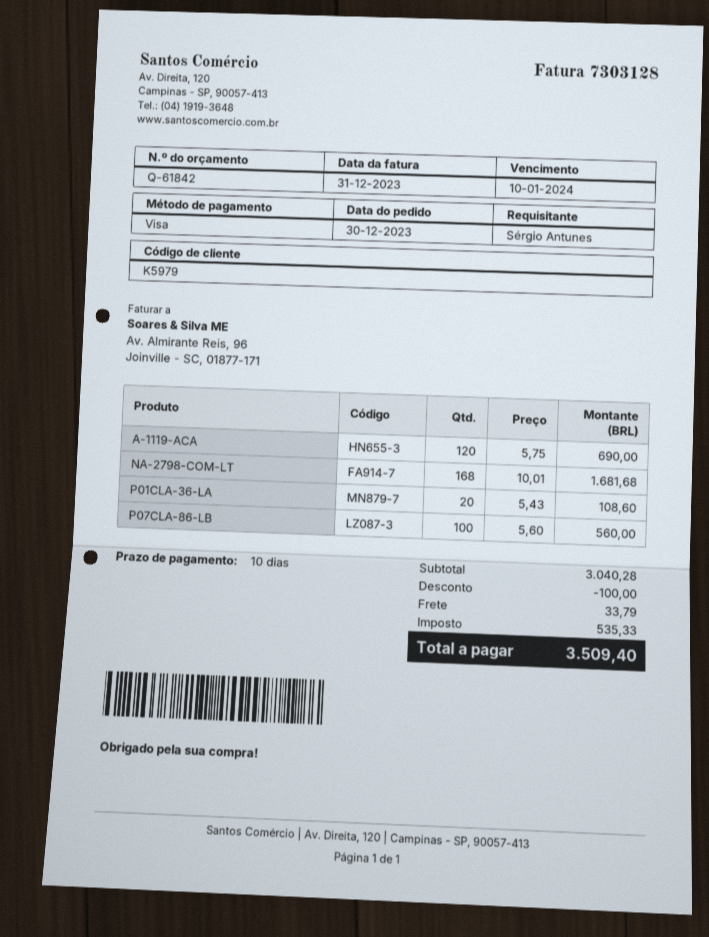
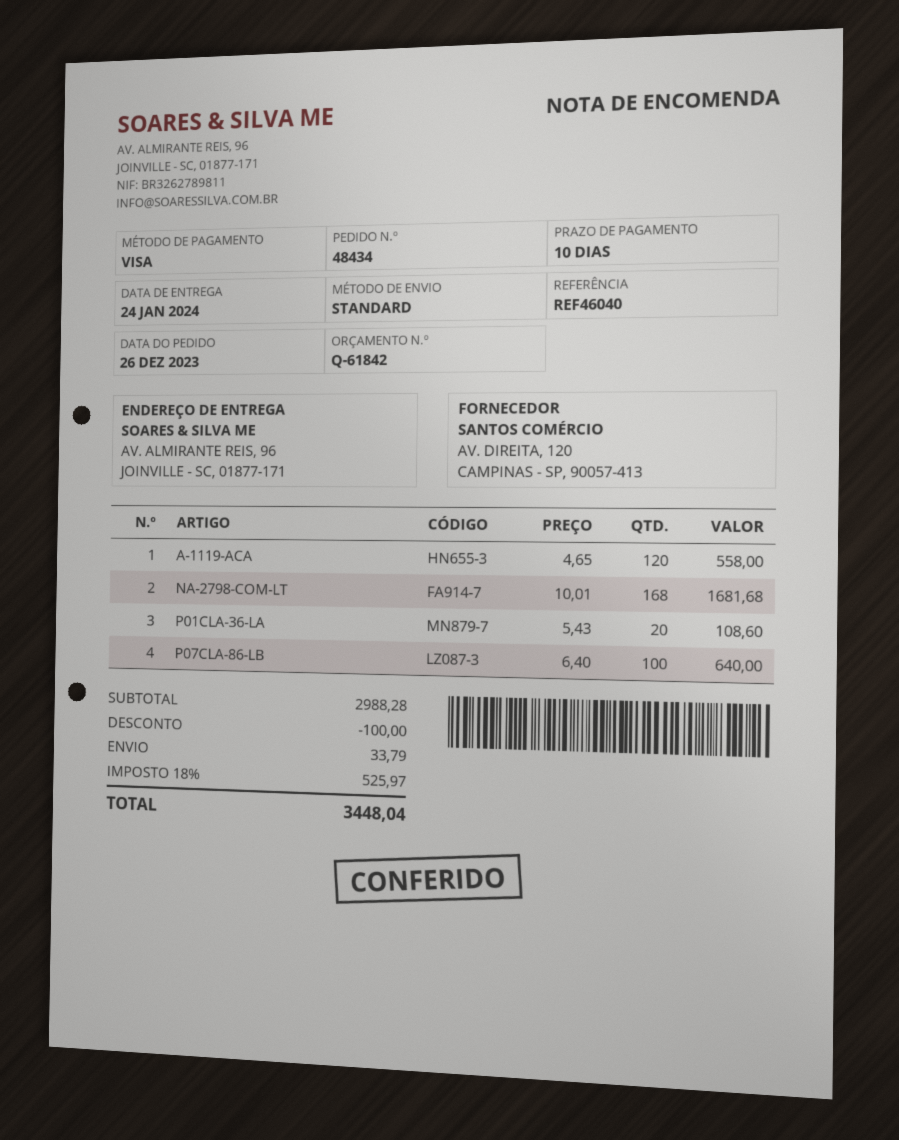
order date: 2023-12-30 -> 2023-12-26
A-1119-ACA: 120 x 5.75 = 690.00 -> 120 x 4.65 = 558.00
P07CLA-86-LB: 100 x 5.60 = 560.00 -> 100 x 6.40 = 640.00
subtotal: 3040.28 -> 2988.28
tax: 535.33 -> 525.97
total: 3509.40 -> 3448.04

